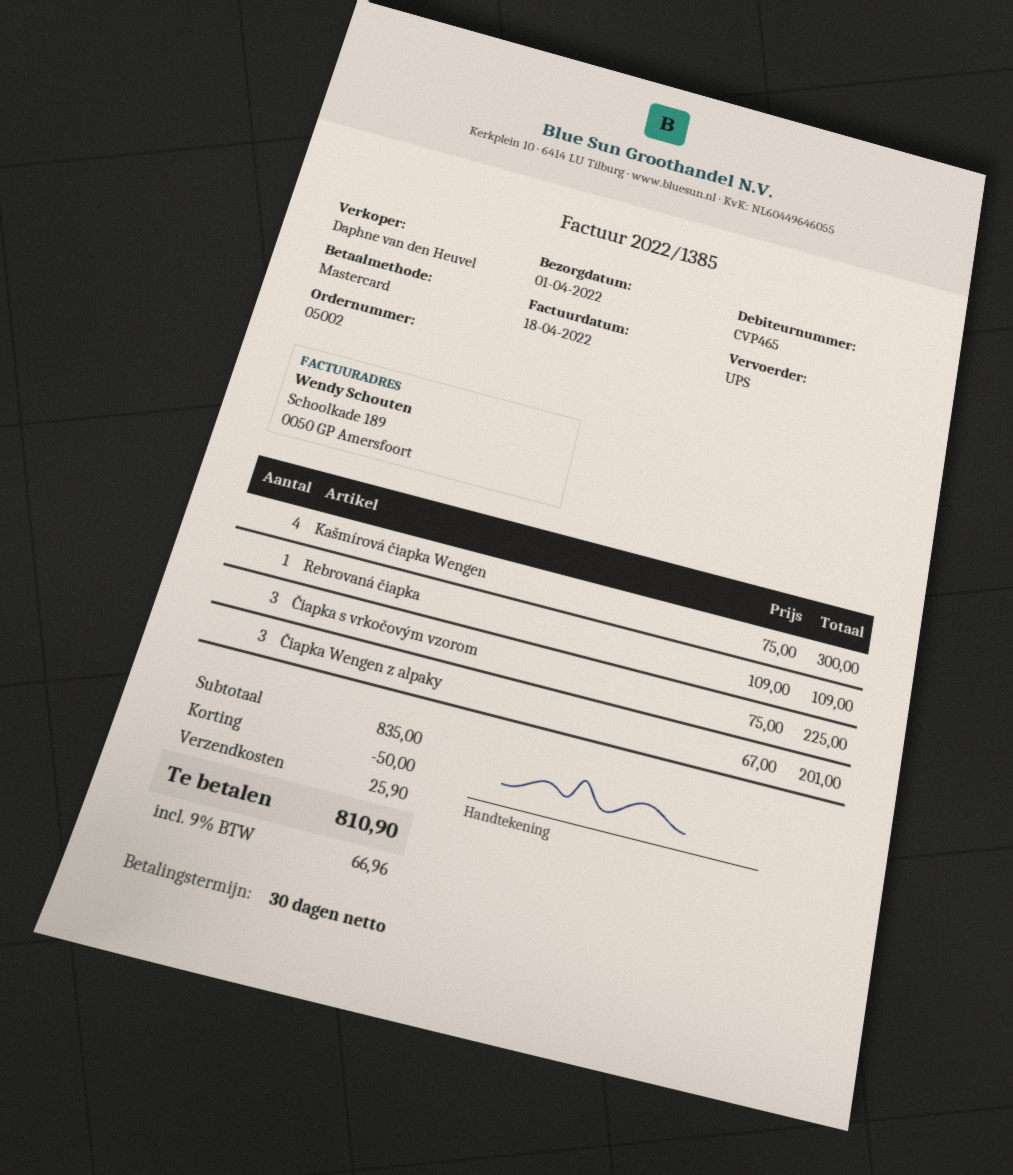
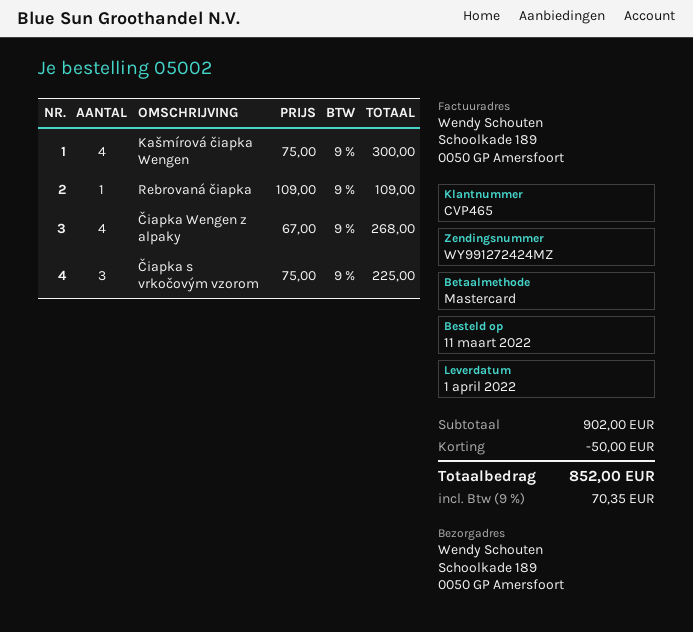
Čiapka Wengen z alpaky: 3 x 67.00 = 201.00 -> 4 x 67.00 = 268.00
subtotal: 835.00 -> 902.00
shipping: 25.90 -> none
tax: 9% = 66.96 -> 9% = 70.35
total: 810.90 -> 852.00

